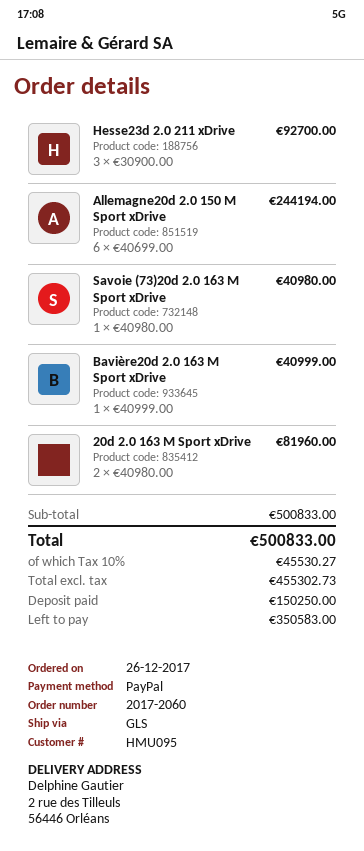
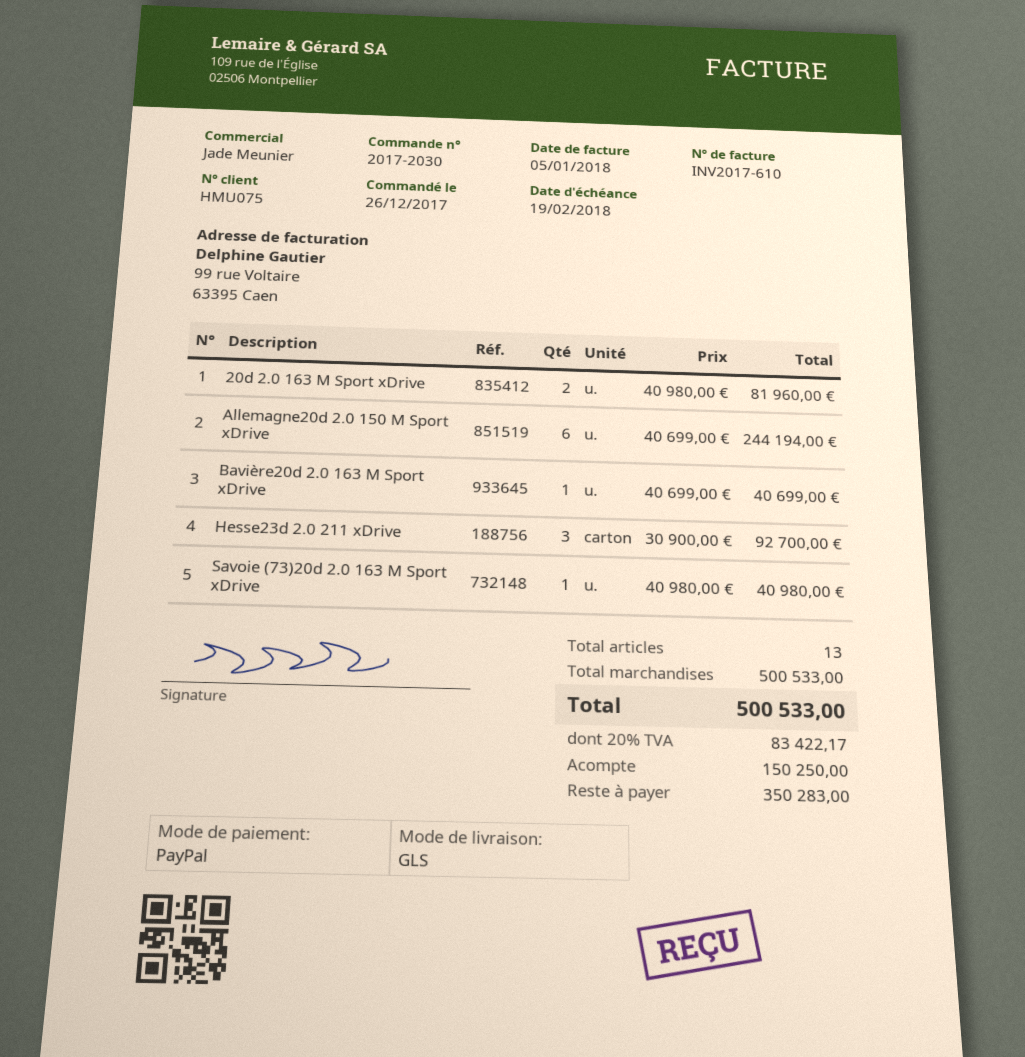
order number: 2017-2060 -> 2017-2030
customer number: HMU095 -> HMU075
Bavière20d 2.0 163 M Sport xDrive: 1 x 40999.00 = 40999.00 -> 1 x 40699.00 = 40699.00
subtotal: 500833.00 -> 500533.00
tax: 10% = 45530.27 -> 20% = 83422.17
total: 500833.00 -> 500533.00
balance: 350583.00 -> 350283.00

